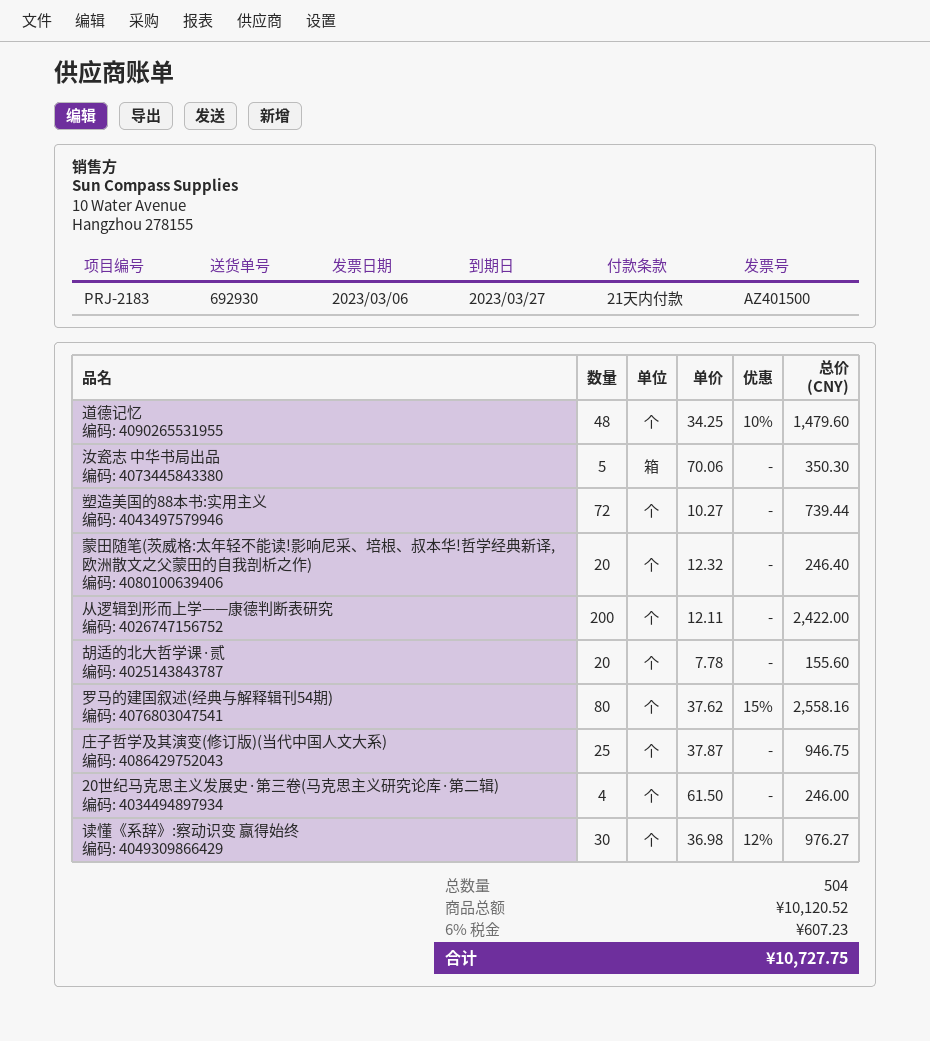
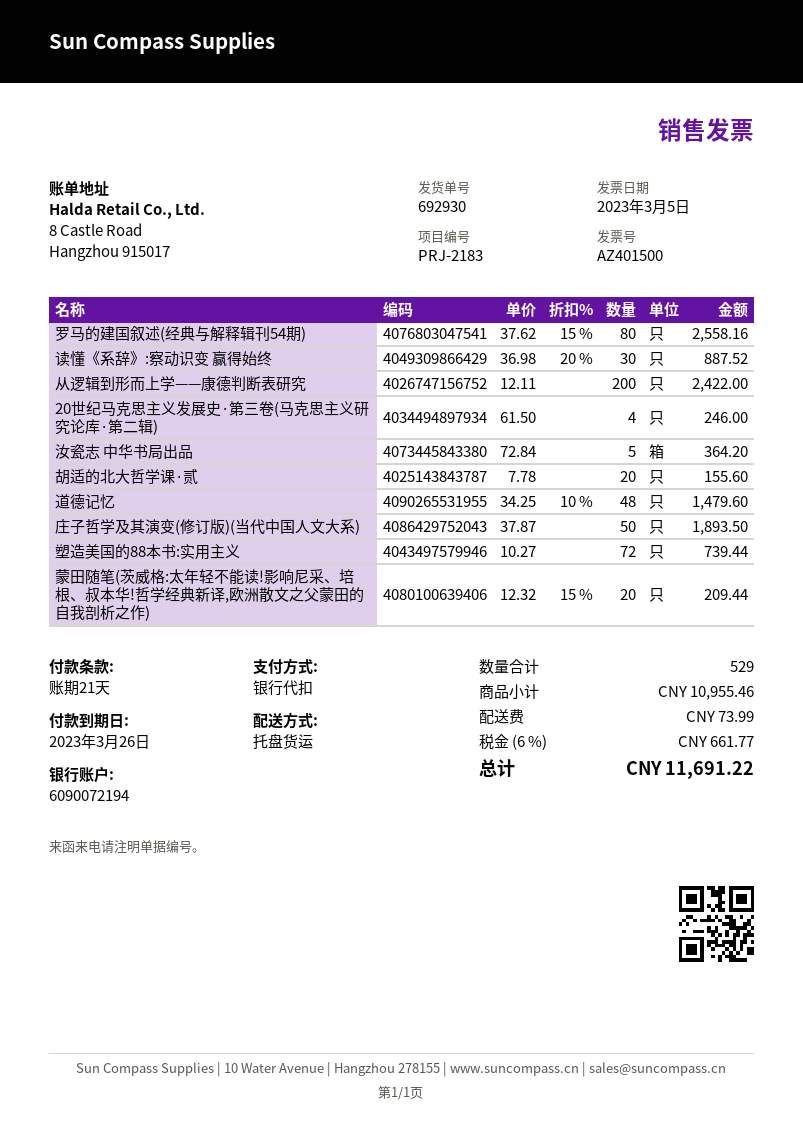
invoice date: 2023-03-06 -> 2023-03-05
due date: 2023-03-27 -> 2023-03-26
汝瓷志 中华书局出品: 5 x 70.06 = 350.30 -> 5 x 72.84 = 364.20
蒙田随笔(茨威格:太年轻不能读!影响尼采、培根、叔本华!哲学经典新译,欧洲散文之父蒙田的自我剖析之作): 20 x 12.32 = 246.40 -> 20 x 12.32 - 15% = 209.44
庄子哲学及其演变(修订版)(当代中国人文大系): 25 x 37.87 = 946.75 -> 50 x 37.87 = 1893.50
读懂《系辞》:察动识变 赢得始终: 30 x 36.98 - 12% = 976.27 -> 30 x 36.98 - 20% = 887.52
total quantity: 504 -> 529
subtotal: 10120.52 -> 10955.46
shipping: none -> 73.99
tax: 6% = 607.23 -> 6% = 661.77
total: 10727.75 -> 11691.22

